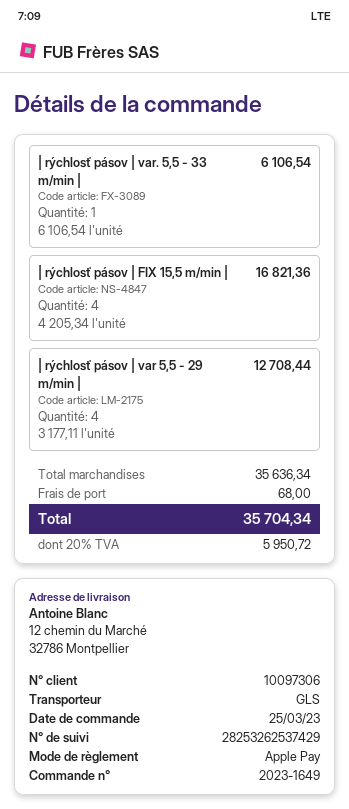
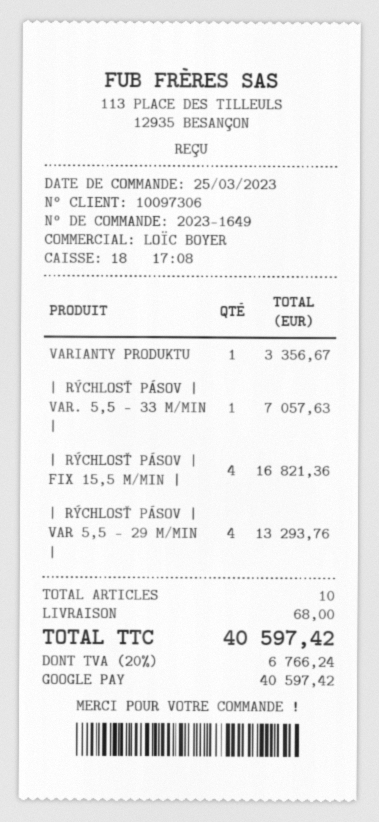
payment method: Apple Pay -> Google Pay
| rýchlosť pásov | var. 5,5 - 33 m/min |: 1 for 6106.54 -> 1 for 7057.63
| rýchlosť pásov | var 5,5 - 29 m/min |: 4 for 12708.44 -> 4 for 13293.76
VARIANTY PRODUKTU: none -> 1 for 3356.67
tax: 20% = 5950.72 -> 20% = 6766.24
total: 35704.34 -> 40597.42

